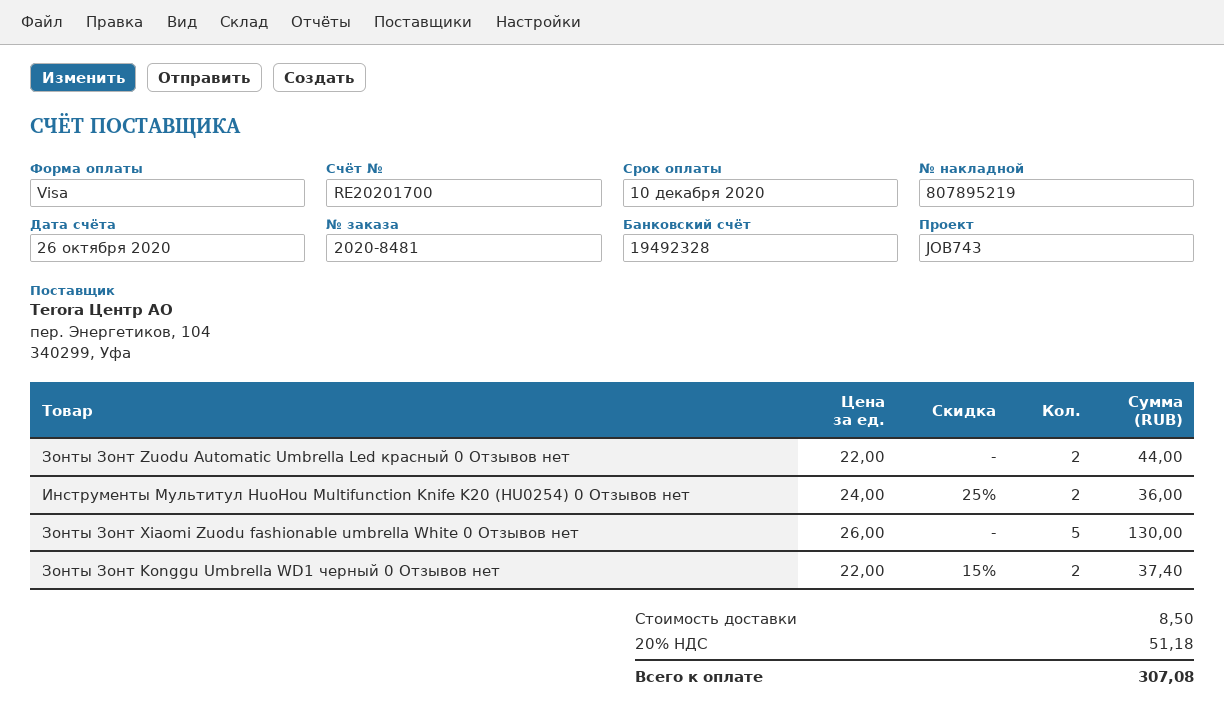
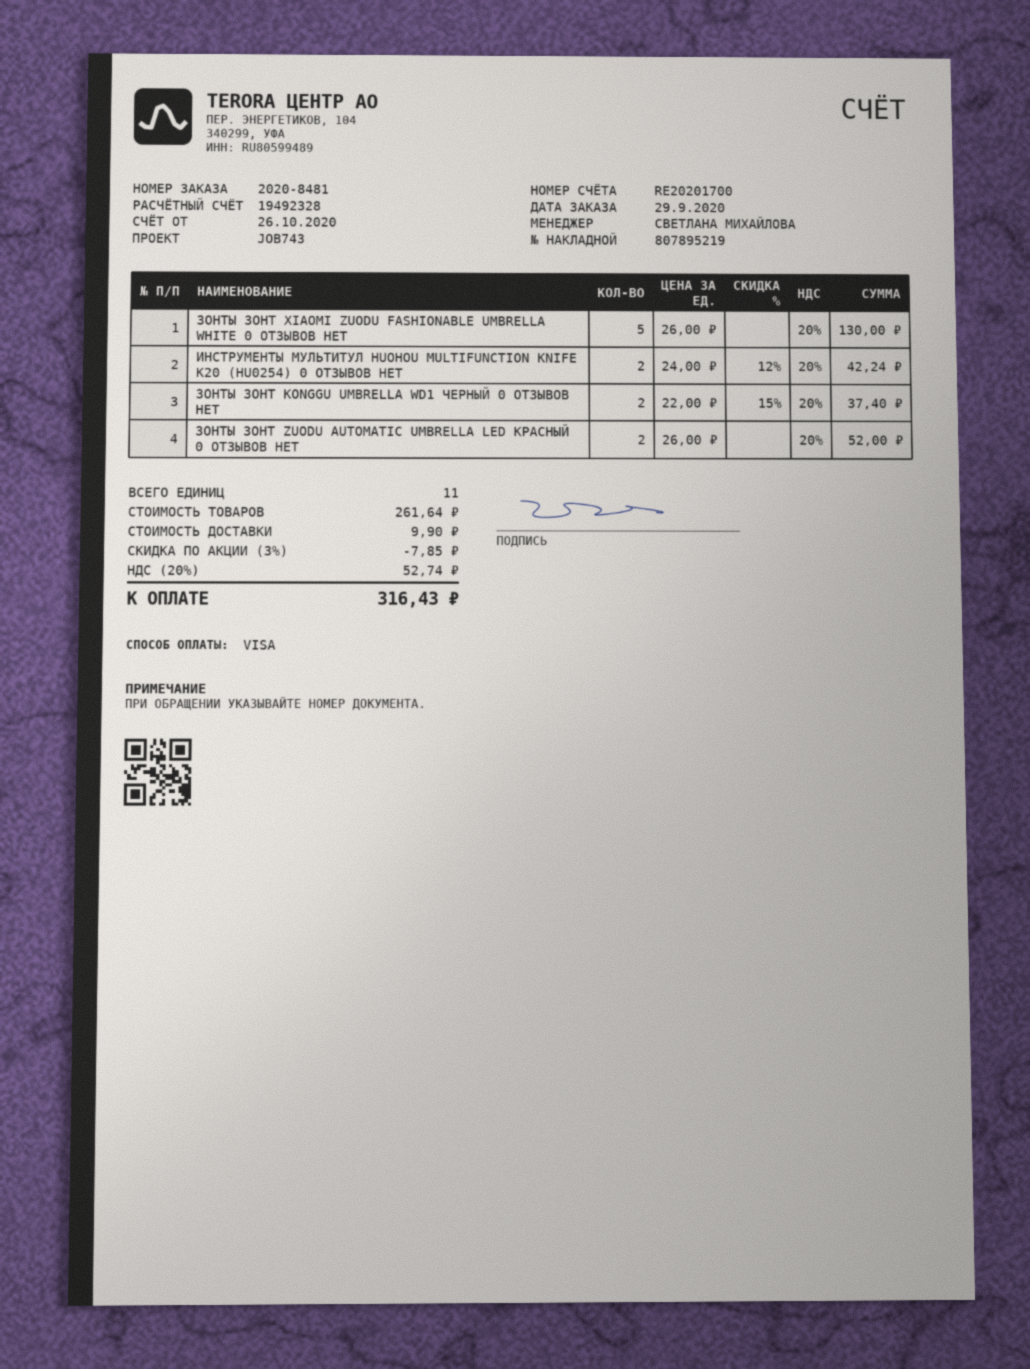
Зонты Зонт Zuodu Automatic Umbrella Led красный 0 Отзывов нет: 2 x 22.00 = 44.00 -> 2 x 26.00 = 52.00
Инструменты Мультитул HuoHou Multifunction Knife K20 (HU0254) 0 Отзывов нет: 2 x 24.00 - 25% = 36.00 -> 2 x 24.00 - 12% = 42.24
discount: none -> 3% = 7.85
shipping: 8.50 -> 9.90
tax: 20% = 51.18 -> 20% = 52.74
total: 307.08 -> 316.43

